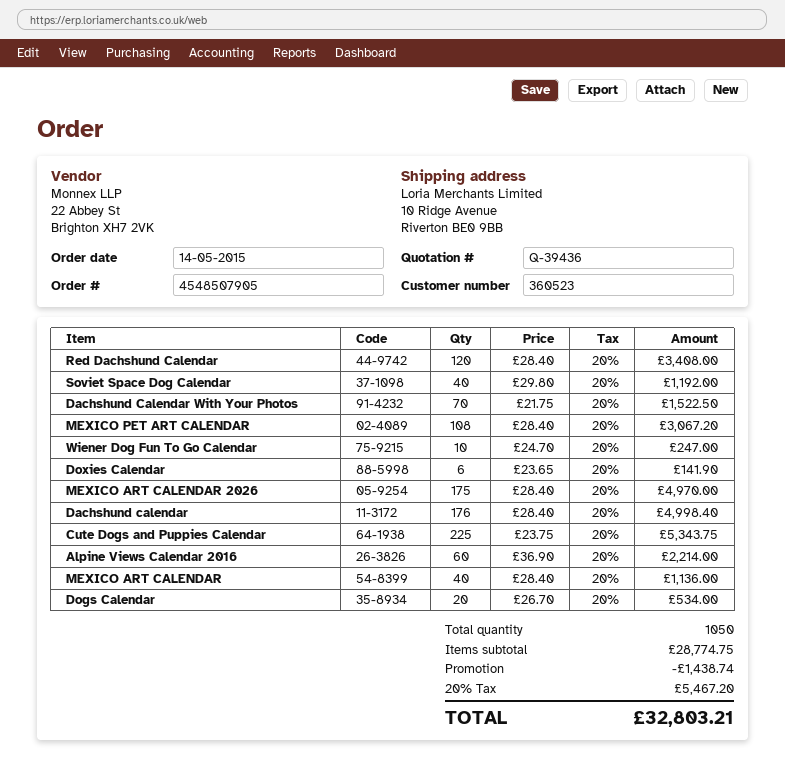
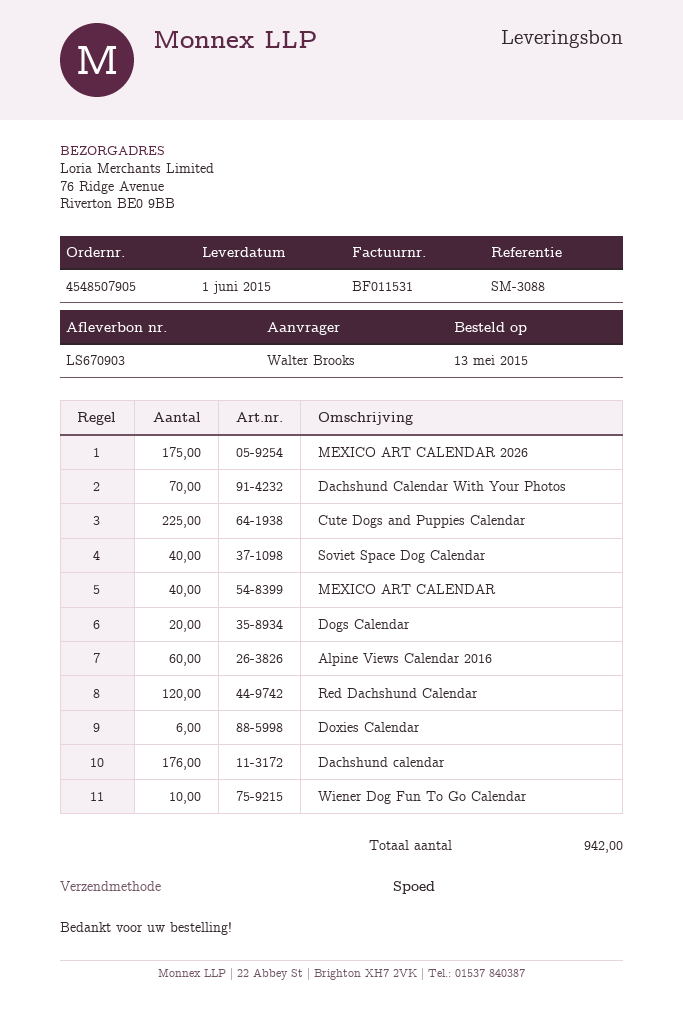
order date: 2015-05-14 -> 2015-05-13
ship to: 10 Ridge Avenue, Riverton BE0 9BB -> 76 Ridge Avenue, Riverton BE0 9BB
MEXICO PET ART CALENDAR: 108 -> none
total quantity: 1050 -> 942

